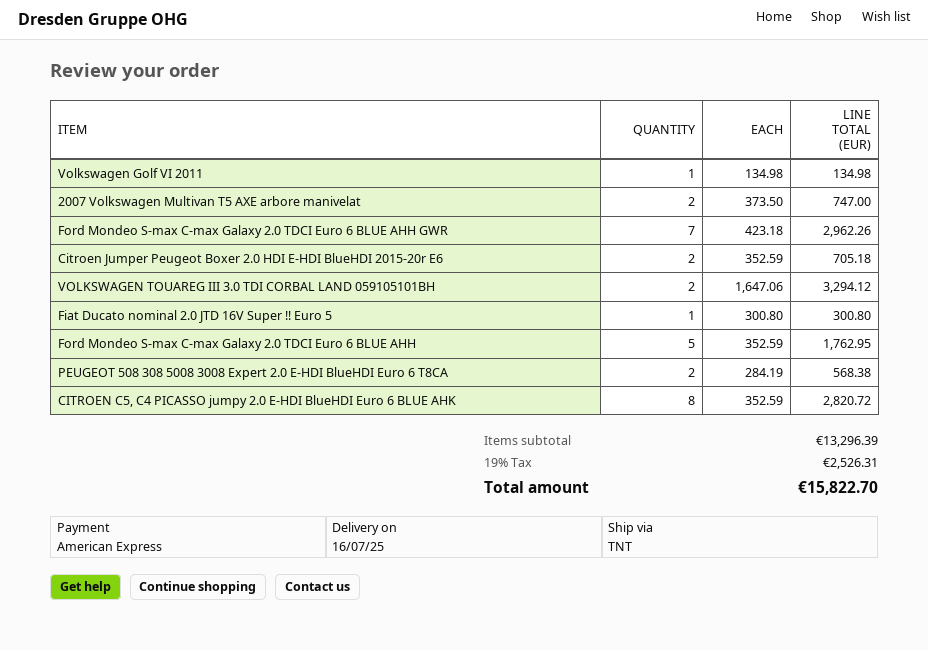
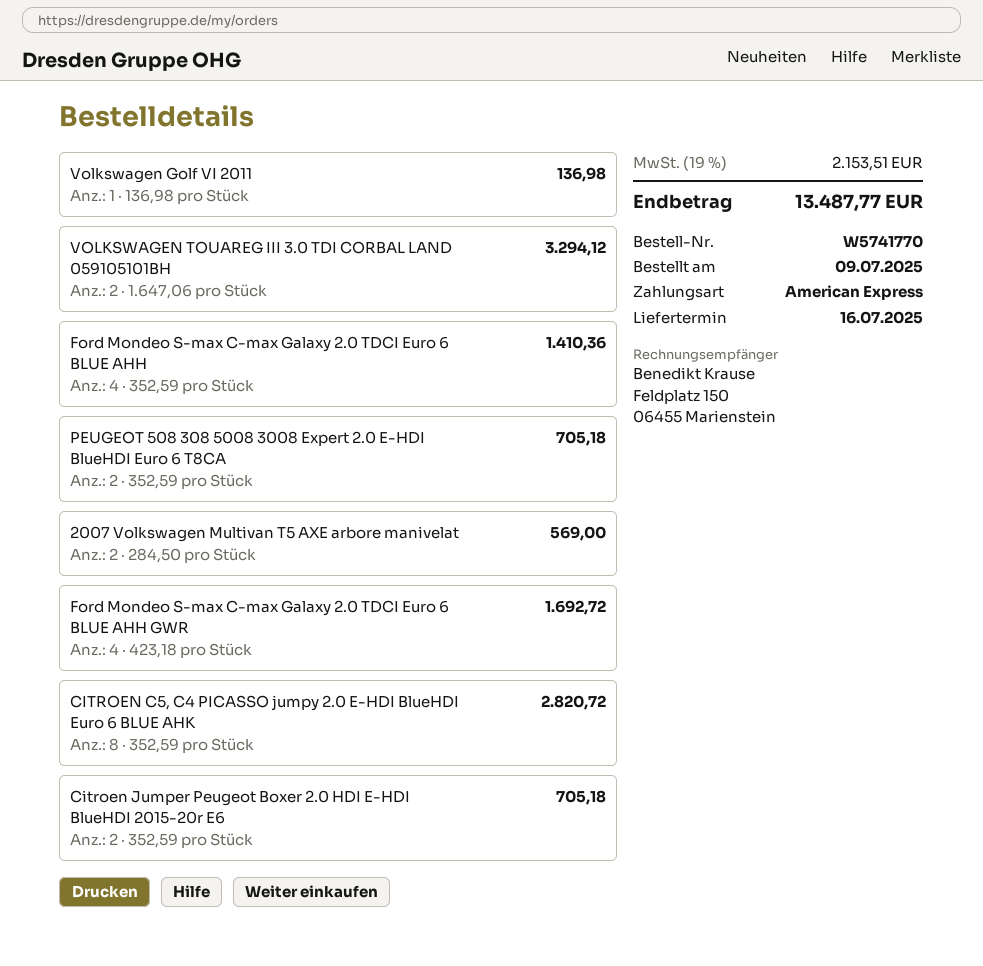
Volkswagen Golf VI 2011: 1 x 134.98 = 134.98 -> 1 x 136.98 = 136.98
2007 Volkswagen Multivan T5 AXE arbore manivelat: 2 x 373.50 = 747.00 -> 2 x 284.50 = 569.00
Ford Mondeo S-max C-max Galaxy 2.0 TDCI Euro 6 BLUE AHH GWR: 7 x 423.18 = 2962.26 -> 4 x 423.18 = 1692.72
Fiat Ducato nominal 2.0 JTD 16V Super !! Euro 5: 1 x 300.80 = 300.80 -> none
Ford Mondeo S-max C-max Galaxy 2.0 TDCI Euro 6 BLUE AHH: 5 x 352.59 = 1762.95 -> 4 x 352.59 = 1410.36
PEUGEOT 508 308 5008 3008 Expert 2.0 E-HDI BlueHDI Euro 6 T8CA: 2 x 284.19 = 568.38 -> 2 x 352.59 = 705.18
tax: 19% = 2526.31 -> 19% = 2153.51
total: 15822.70 -> 13487.77

